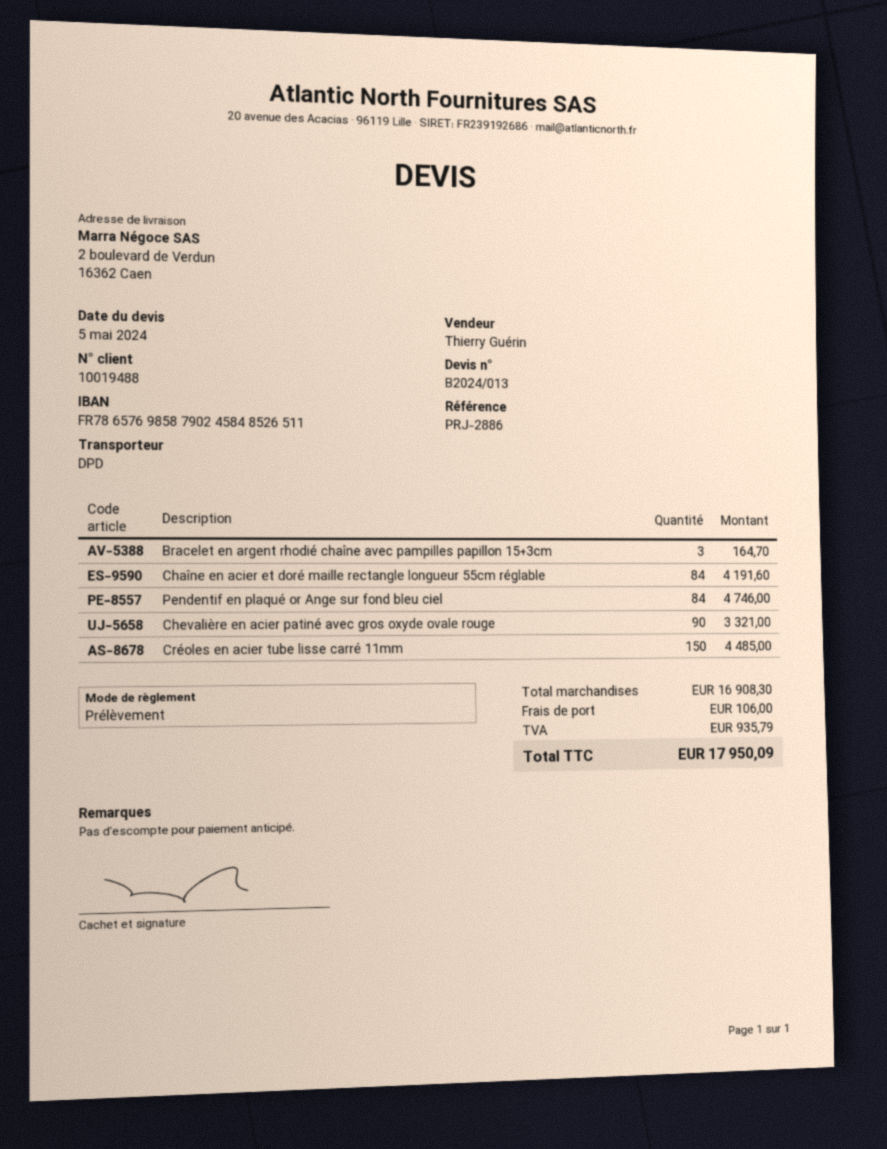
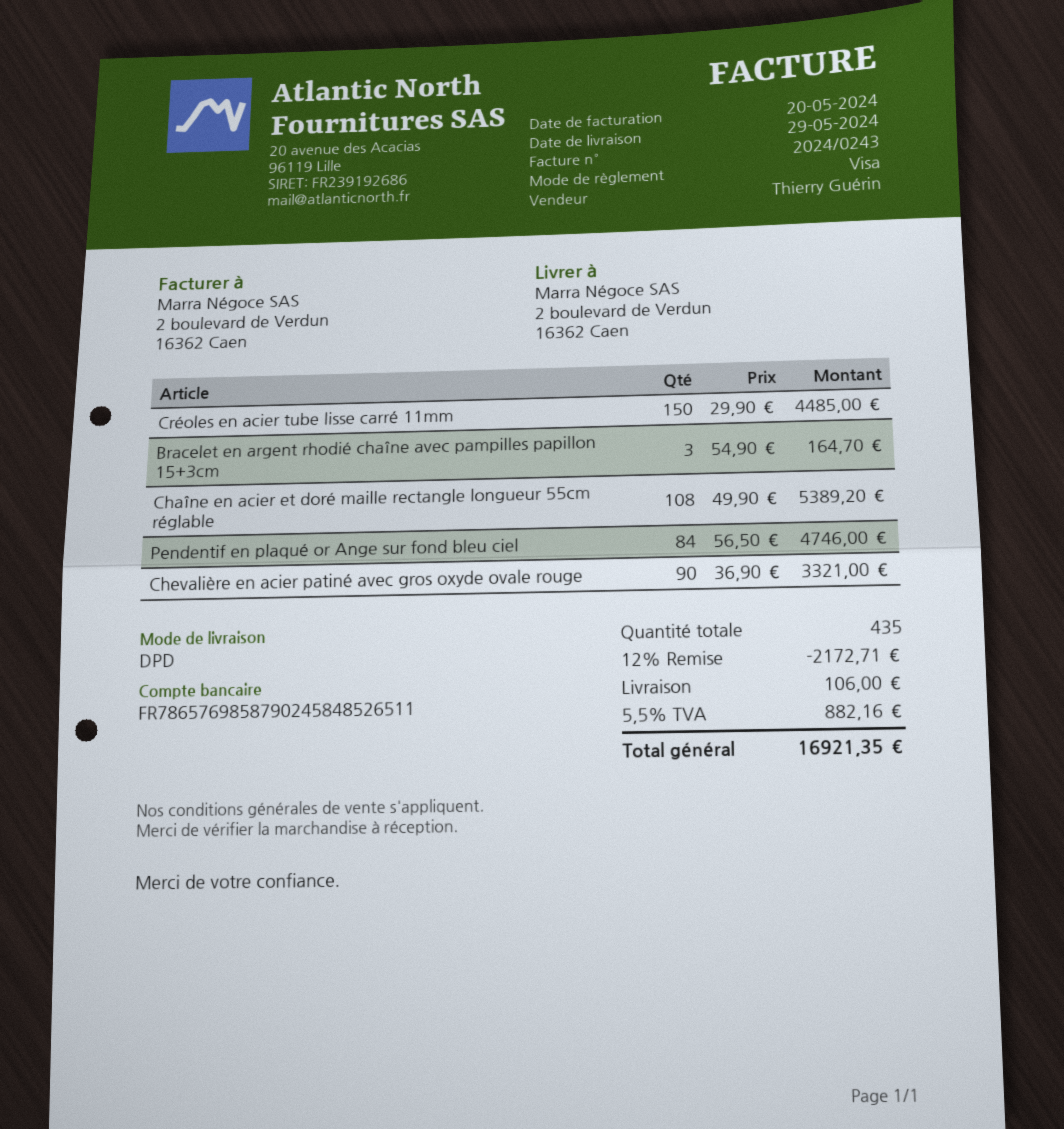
payment method: direct debit -> Visa
Chaîne en acier et doré maille rectangle longueur 55cm réglable: 84 for 4191.60 -> 108 for 5389.20
discount: none -> 12% = 2172.71
tax: 935.79 -> 882.16
total: 17950.09 -> 16921.35

